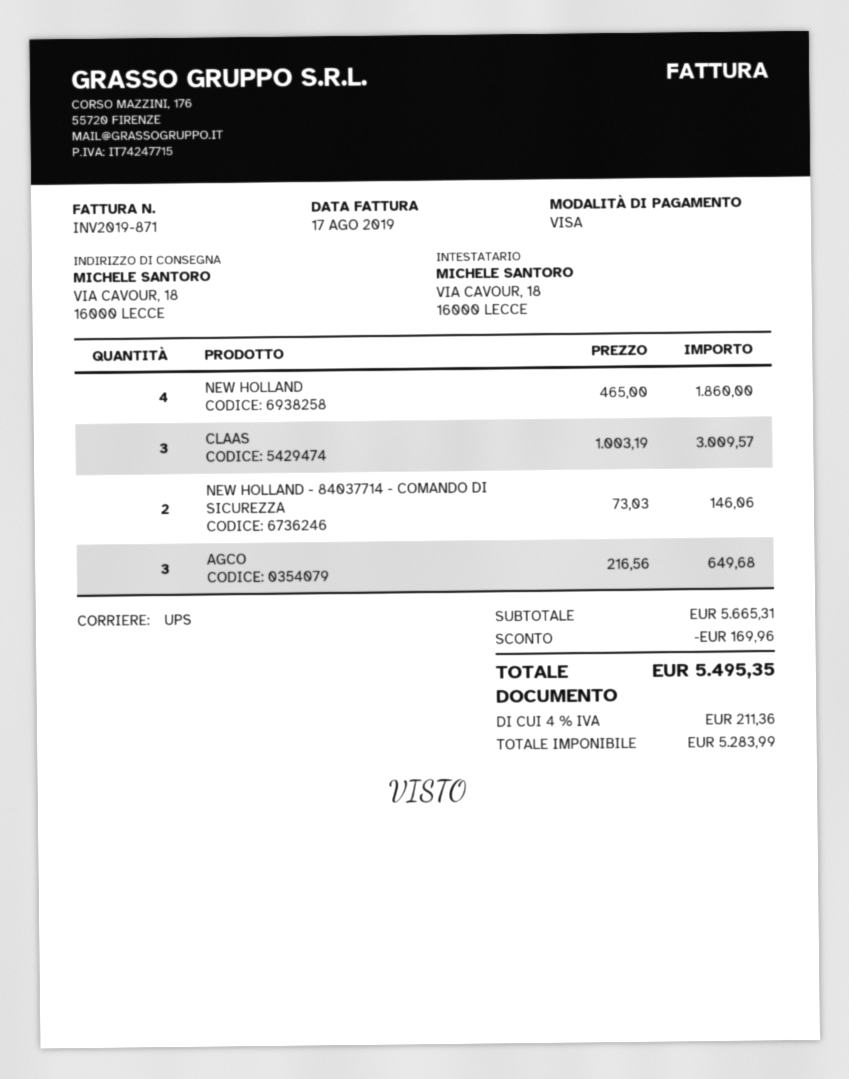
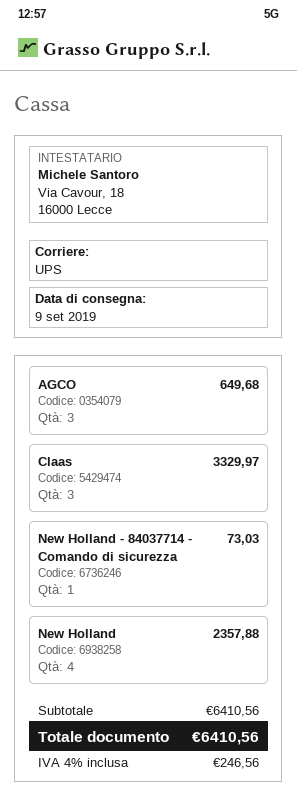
NEW HOLLAND: 4 for 1860.00 -> 4 for 2357.88
CLAAS: 3 for 3009.57 -> 3 for 3329.97
NEW HOLLAND - 84037714 - COMANDO DI SICUREZZA: 2 for 146.06 -> 1 for 73.03
subtotal: 5665.31 -> 6410.56
discount: 169.96 -> none
tax: 4% = 211.36 -> 4% = 246.56
total: 5495.35 -> 6410.56

